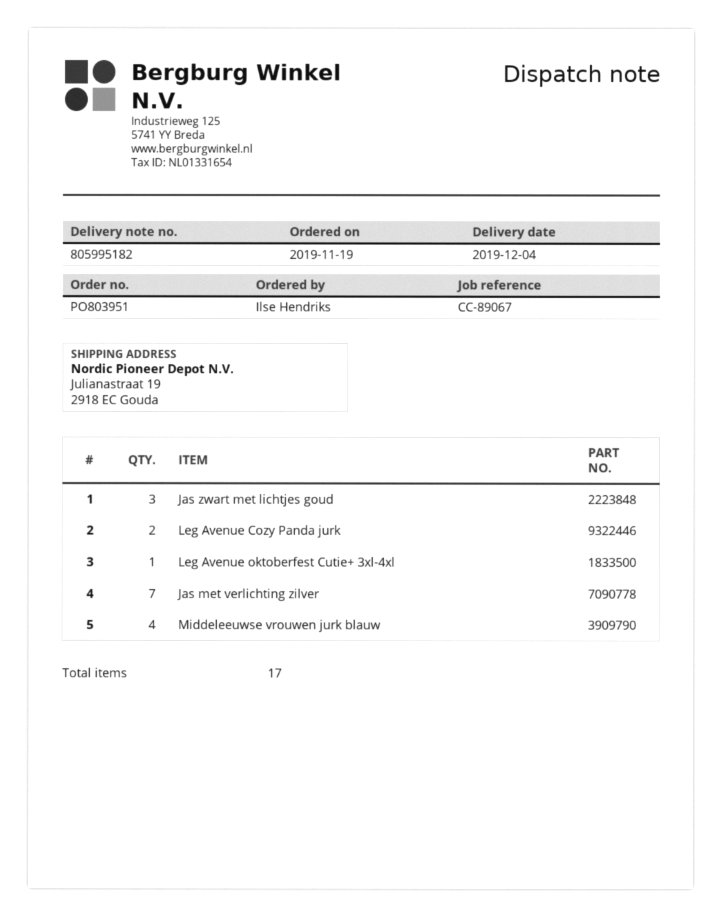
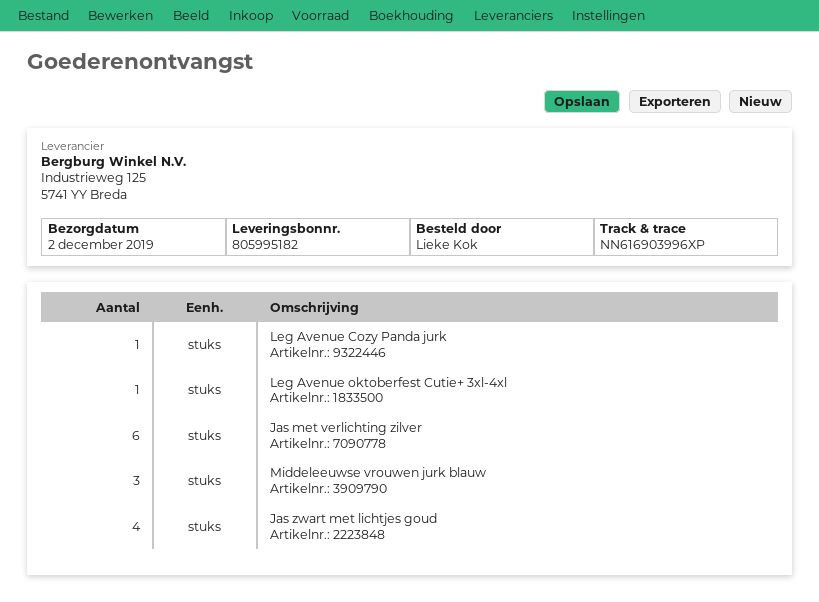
delivery date: 2019-12-04 -> 2019-12-02
ordered by: Ilse Hendriks -> Lieke Kok
Jas zwart met lichtjes goud: 3 -> 4
Leg Avenue Cozy Panda jurk: 2 -> 1
Jas met verlichting zilver: 7 -> 6
Middeleeuwse vrouwen jurk blauw: 4 -> 3

